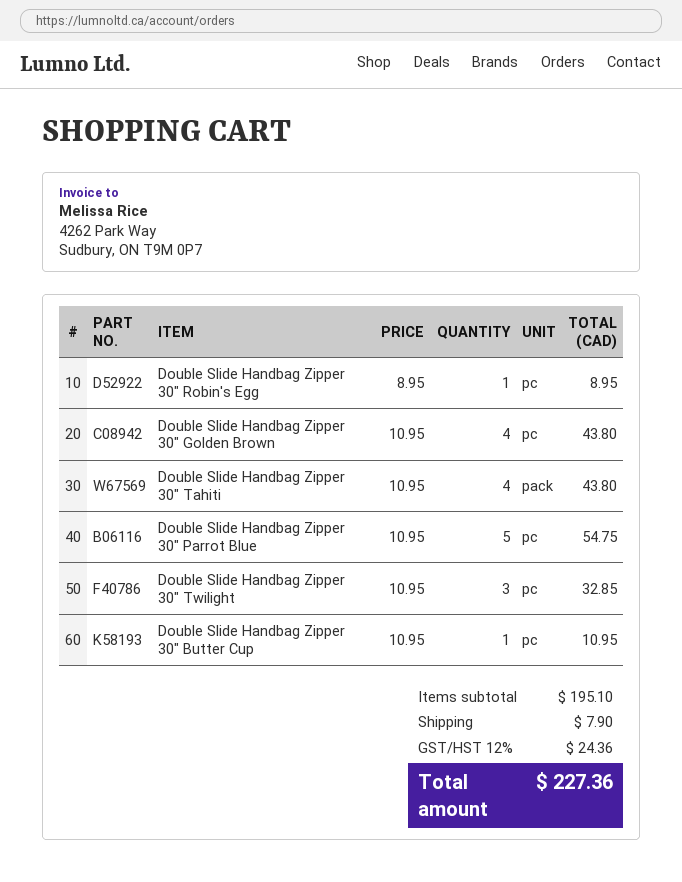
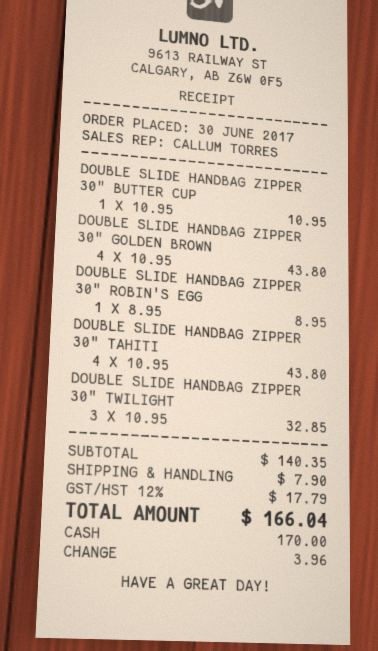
Double Slide Handbag Zipper 30" Parrot Blue: 5 x 10.95 = 54.75 -> none
subtotal: 195.10 -> 140.35
tax: 12% = 24.36 -> 12% = 17.79
total: 227.36 -> 166.04

